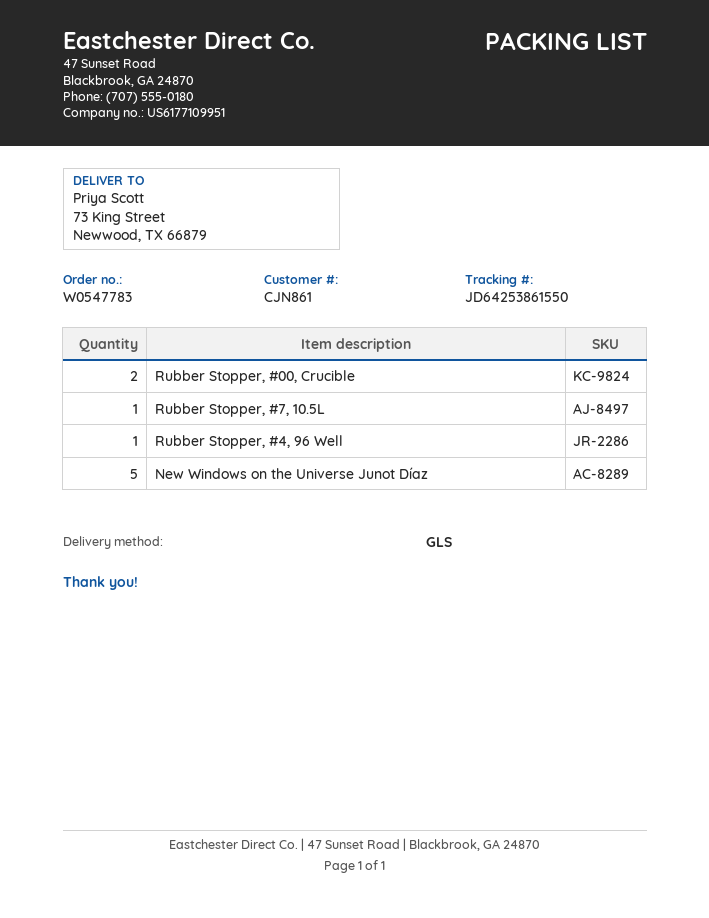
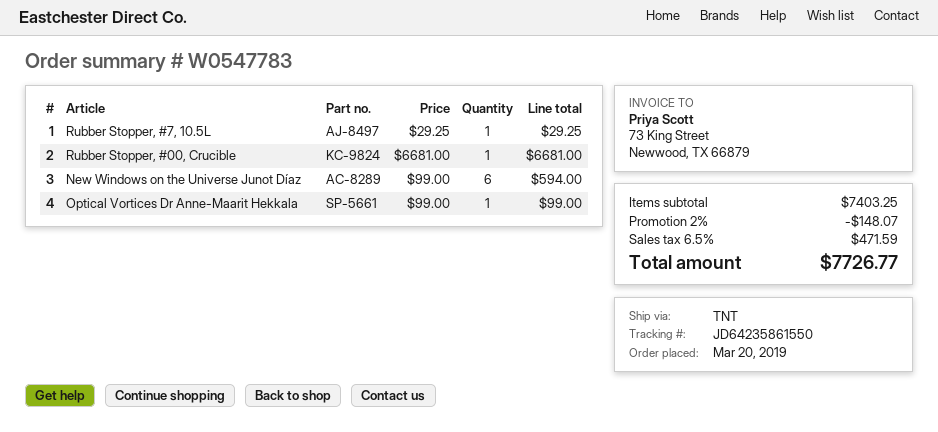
shipping method: GLS -> TNT
tracking number: JD64253861550 -> JD64235861550
Rubber Stopper, #00, Crucible: 2 -> 1
Rubber Stopper, #4, 96 Well: 1 -> none
New Windows on the Universe Junot Díaz: 5 -> 6
Optical Vortices Dr Anne-Maarit Hekkala: none -> 1

